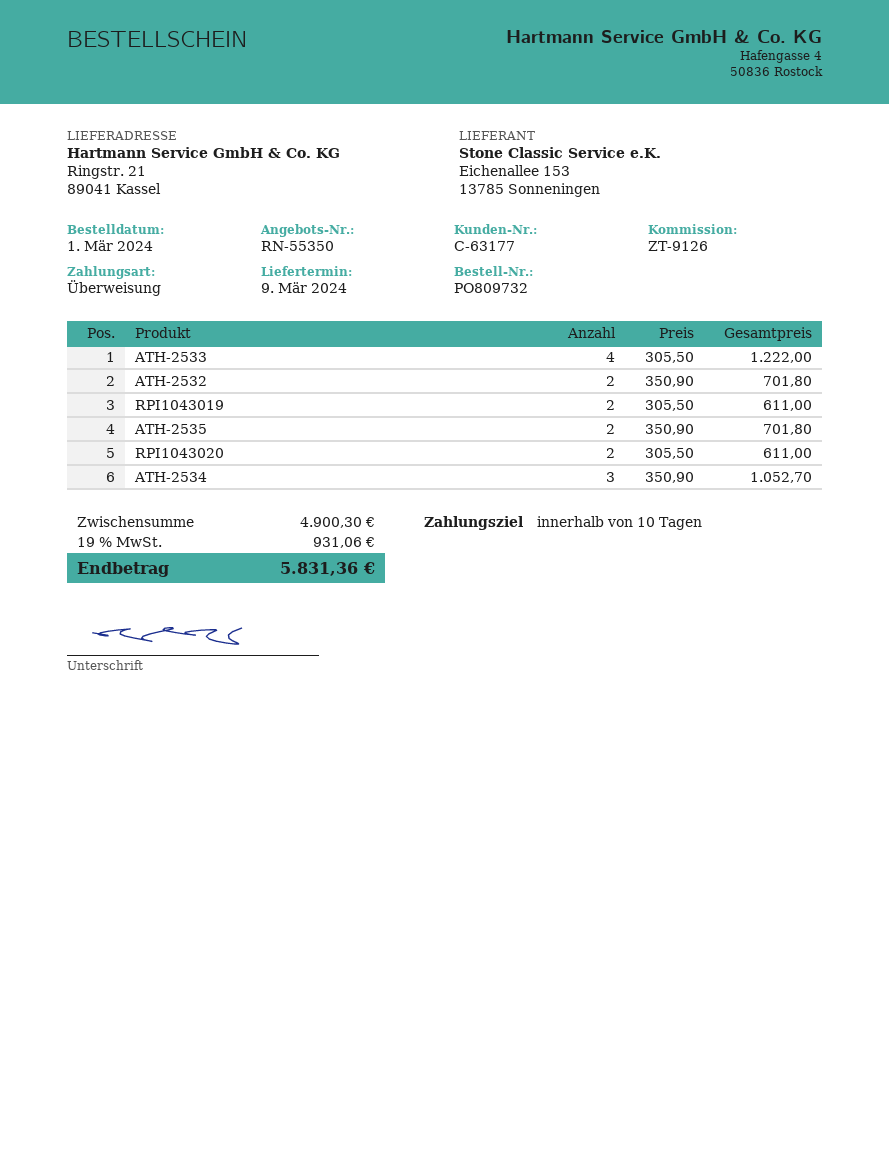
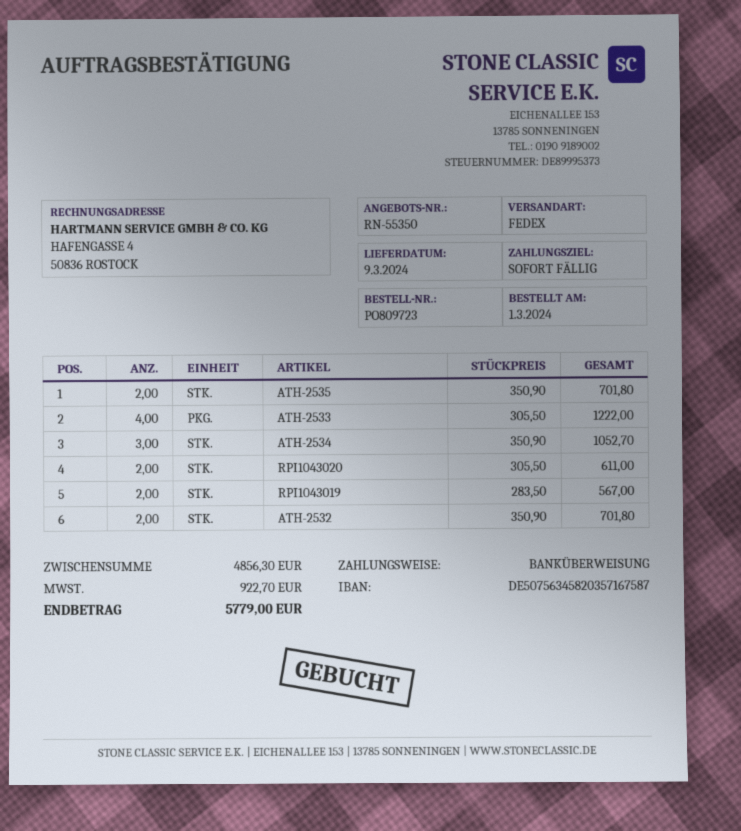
order number: PO809732 -> PO809723
payment terms: 10 days -> on receipt
RPI1043019: 2 x 305.50 = 611.00 -> 2 x 283.50 = 567.00
subtotal: 4900.30 -> 4856.30
tax: 931.06 -> 922.70
total: 5831.36 -> 5779.00

